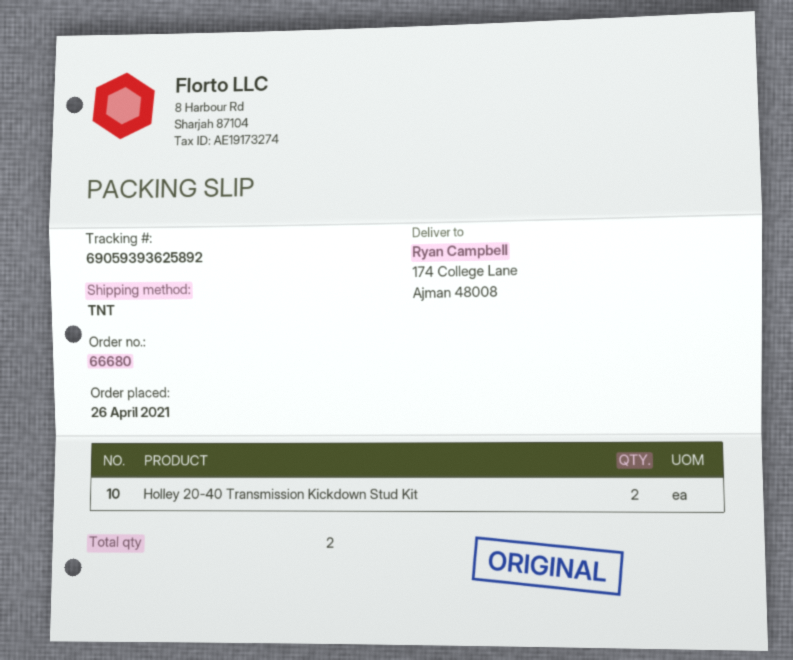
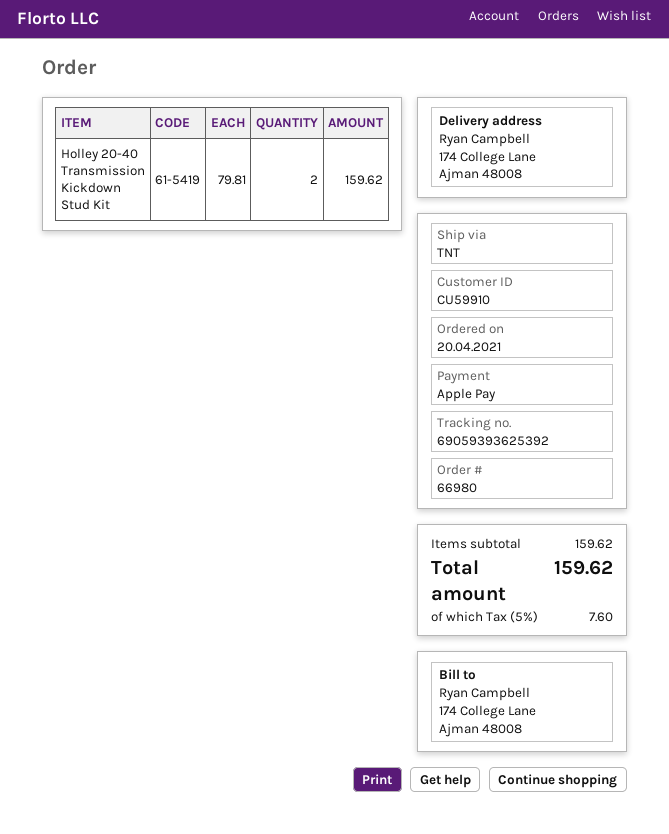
order number: 66680 -> 66980
order date: 2021-04-26 -> 2021-04-20
tracking number: 69059393625892 -> 69059393625392

